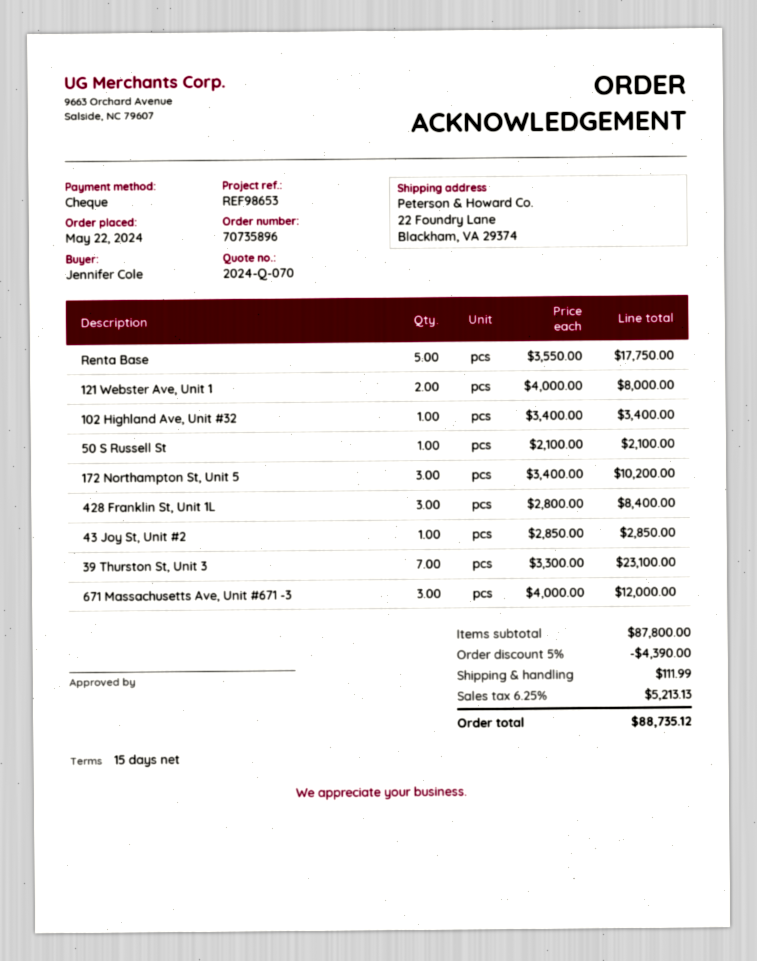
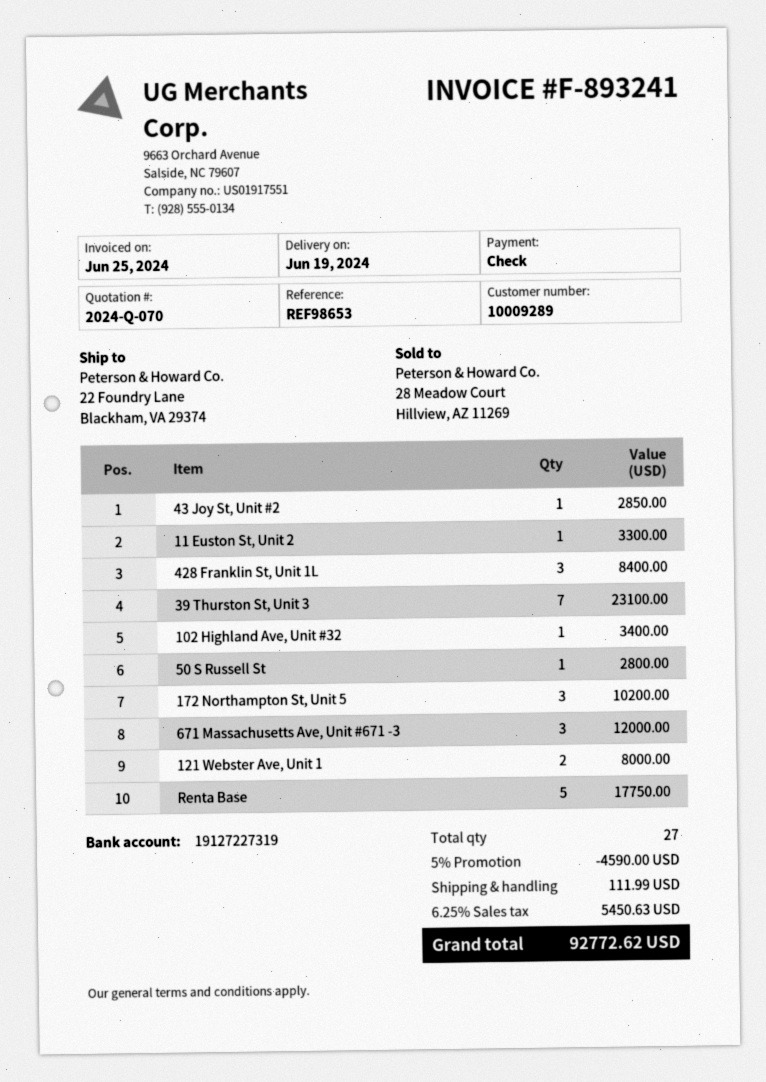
50 S Russell St: 1 for 2100.00 -> 1 for 2800.00
11 Euston St, Unit 2: none -> 1 for 3300.00
discount: 5% = 4390.00 -> 5% = 4590.00
tax: 6.25% = 5213.13 -> 6.25% = 5450.63
total: 88735.12 -> 92772.62

